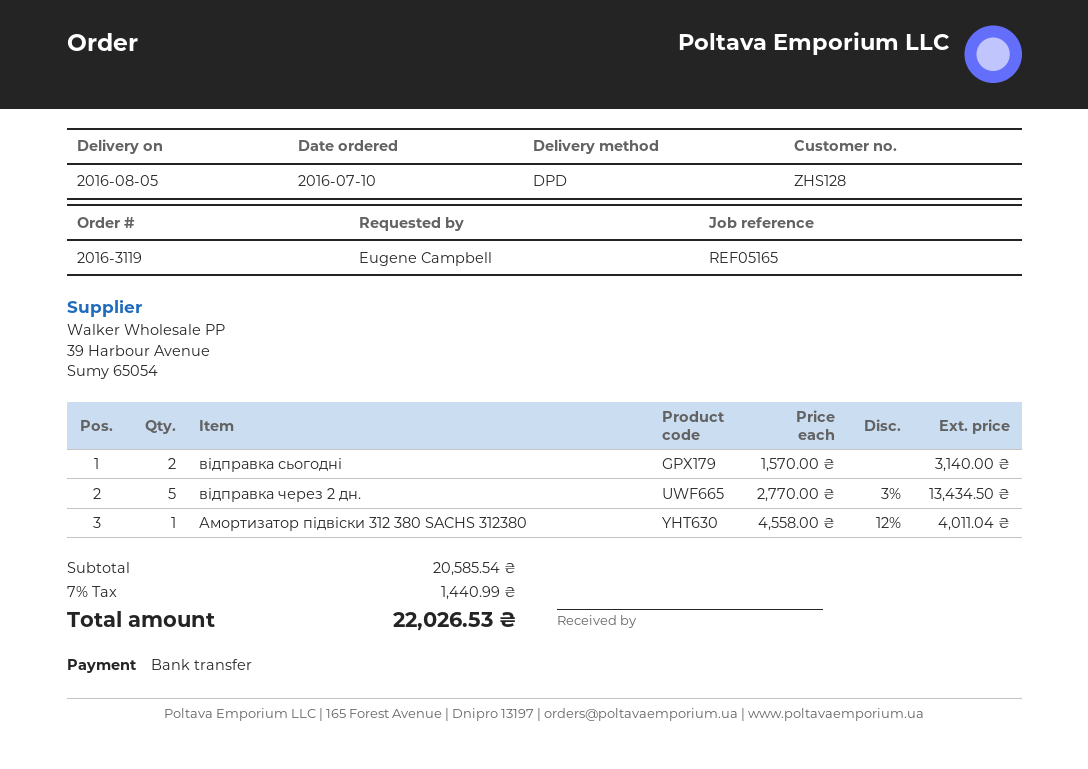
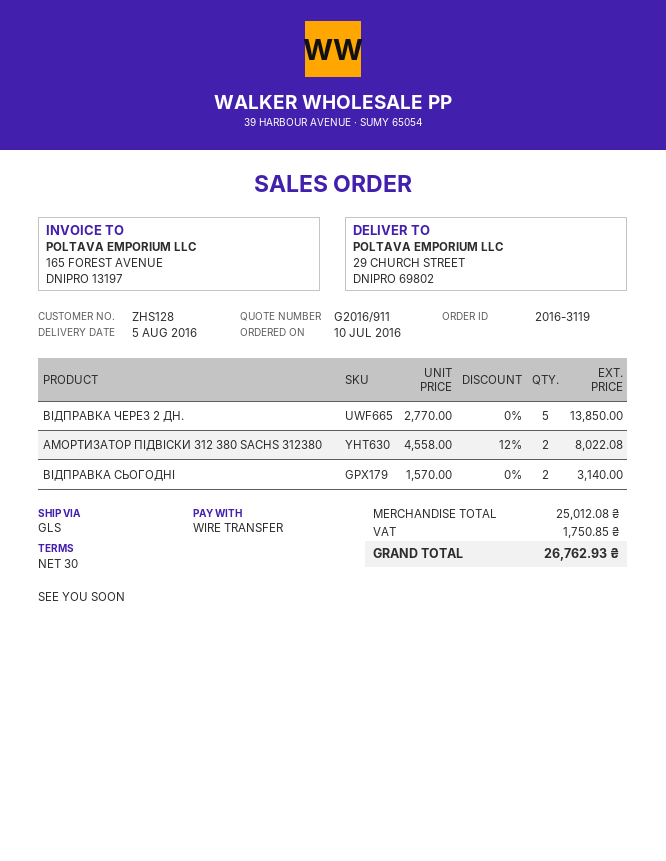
shipping method: DPD -> GLS
відправка через 2 дн.: 5 x 2770.00 - 3% = 13434.50 -> 5 x 2770.00 = 13850.00
Амортизатор підвіски 312 380 SACHS 312380: 1 x 4558.00 - 12% = 4011.04 -> 2 x 4558.00 - 12% = 8022.08
subtotal: 20585.54 -> 25012.08
tax: 1440.99 -> 1750.85
total: 22026.53 -> 26762.93

